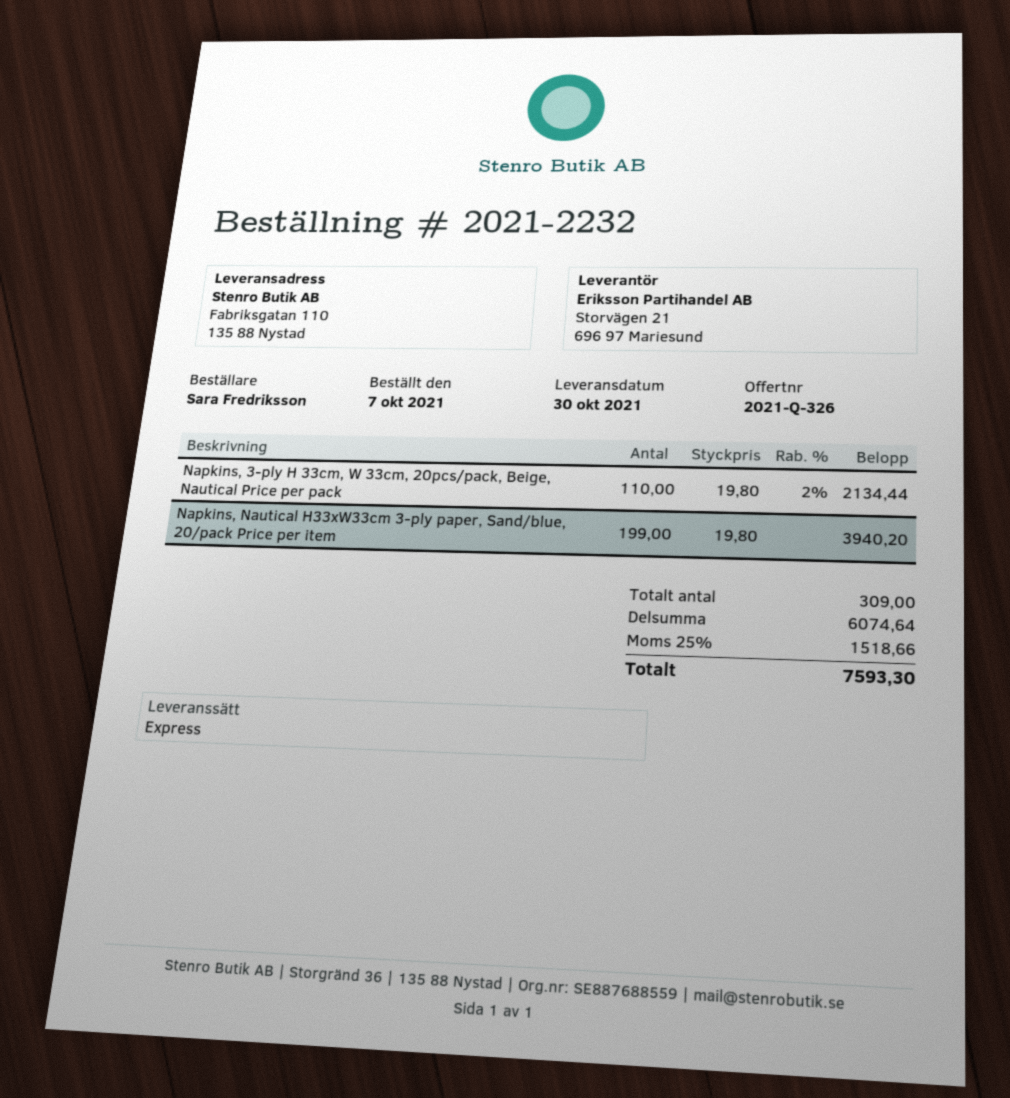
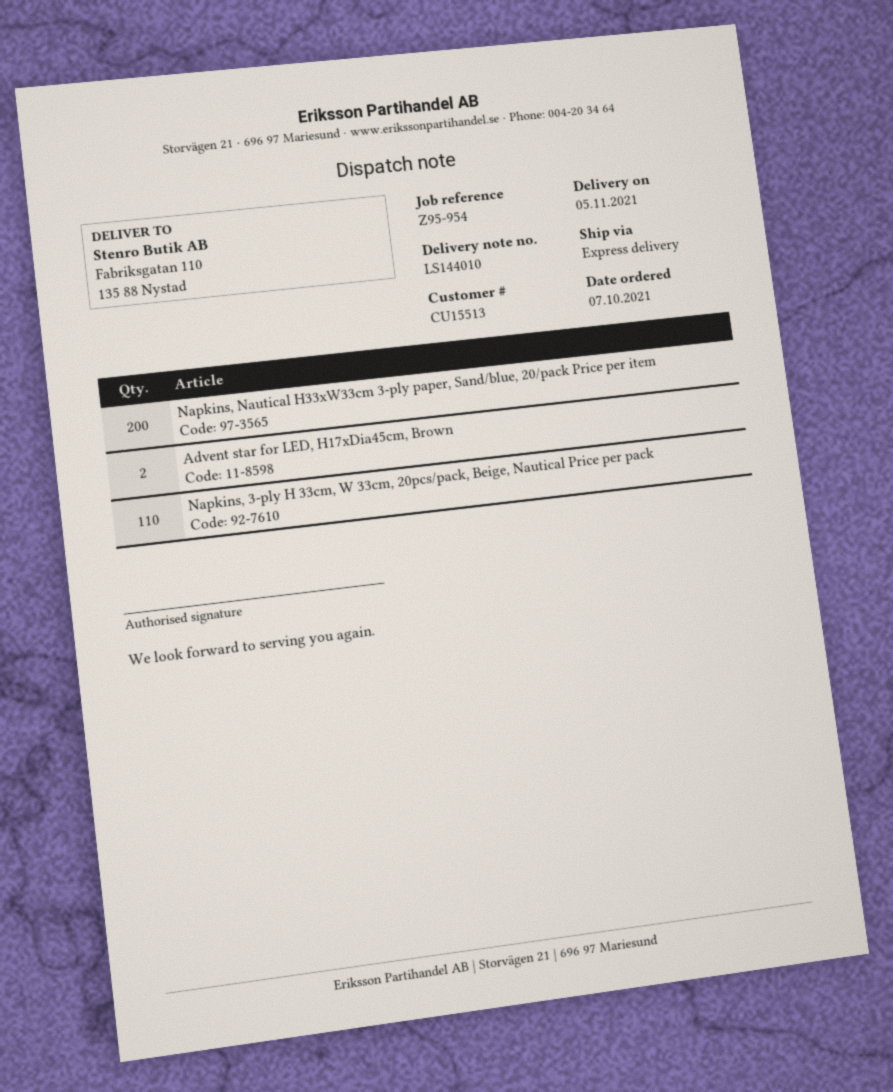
delivery date: 2021-10-30 -> 2021-11-05
Napkins, Nautical H33xW33cm 3-ply paper, Sand/blue, 20/pack Price per item: 199 -> 200
Advent star for LED, H17xDia45cm, Brown: none -> 2

